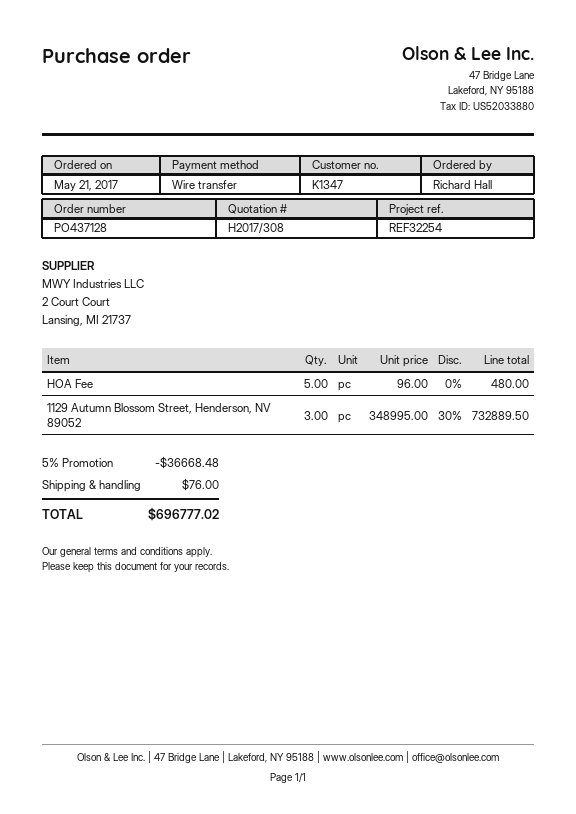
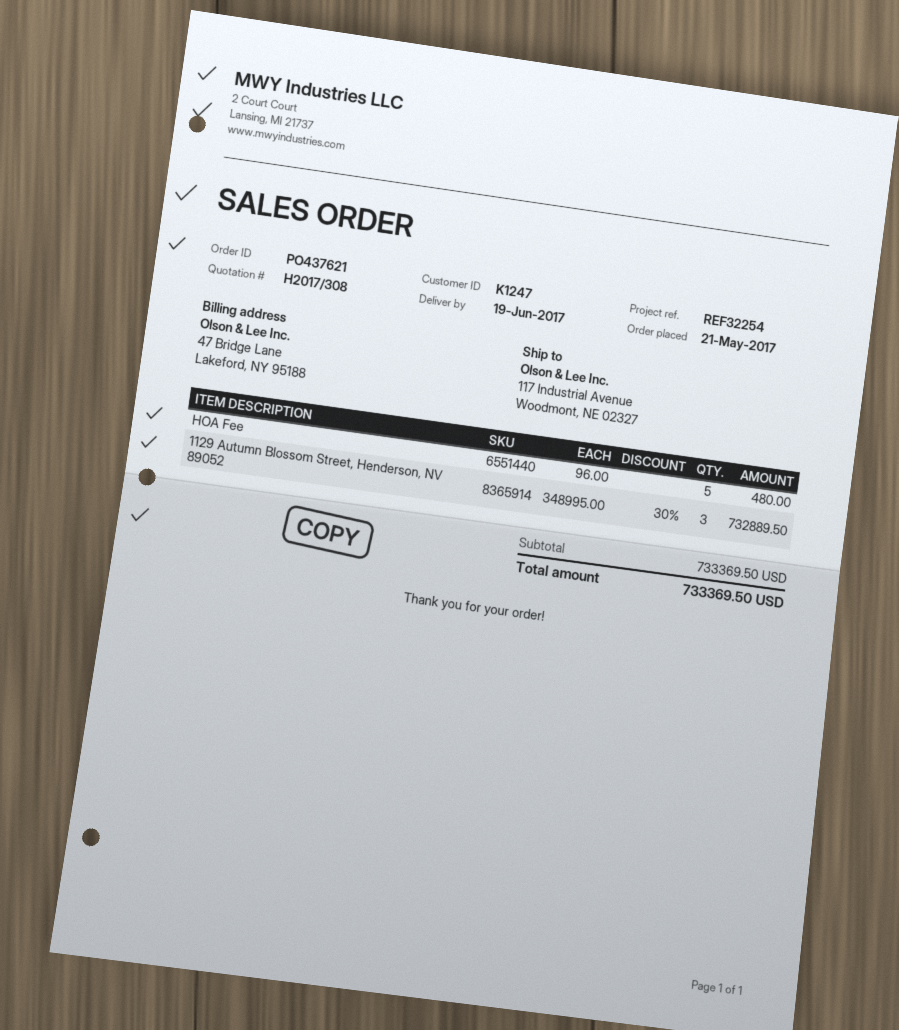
order number: PO437128 -> PO437621
customer number: K1347 -> K1247
discount: 5% = 36668.48 -> none
shipping: 76.00 -> none
total: 696777.02 -> 733369.50

